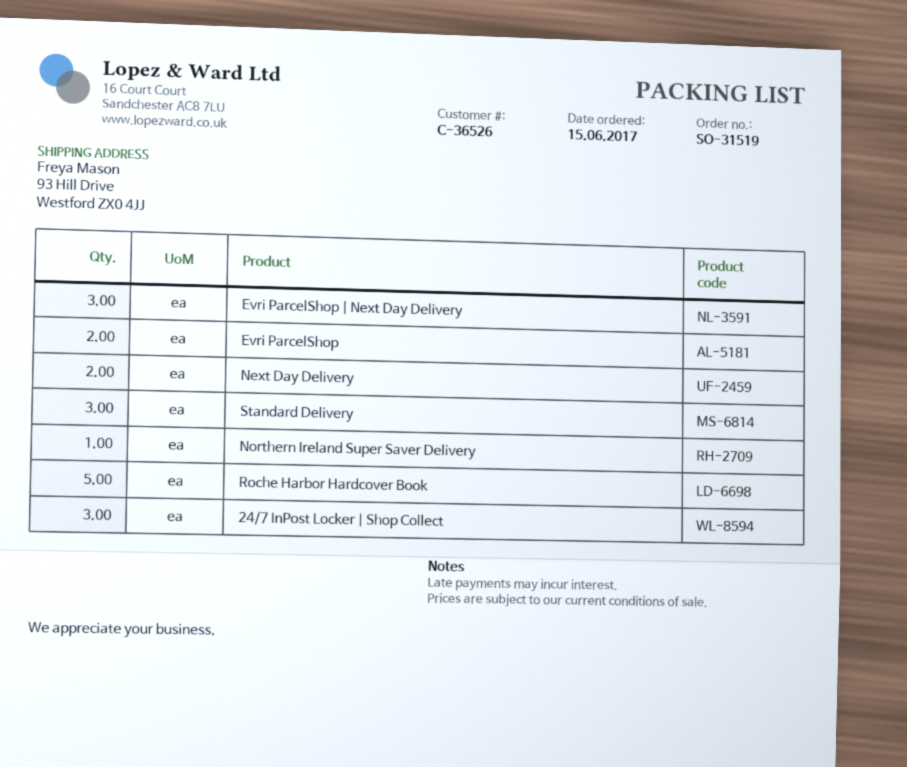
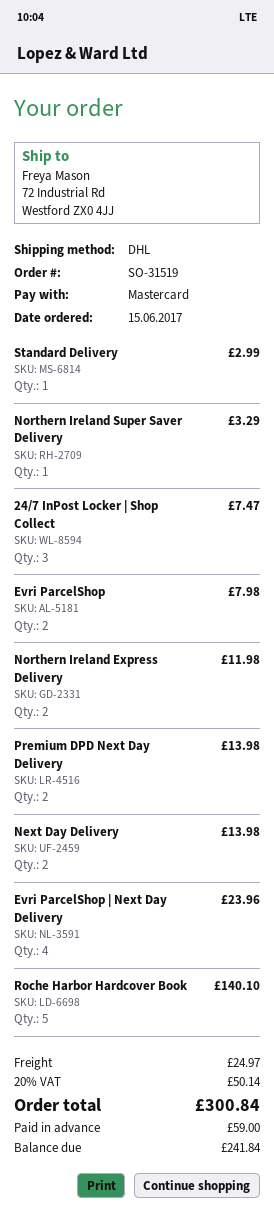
ship to: 93 Hill Drive, Westford ZX0 4JJ -> 72 Industrial Rd, Westford ZX0 4JJ
Evri ParcelShop | Next Day Delivery: 3 -> 4
Standard Delivery: 3 -> 1
Northern Ireland Express Delivery: none -> 2
Premium DPD Next Day Delivery: none -> 2

